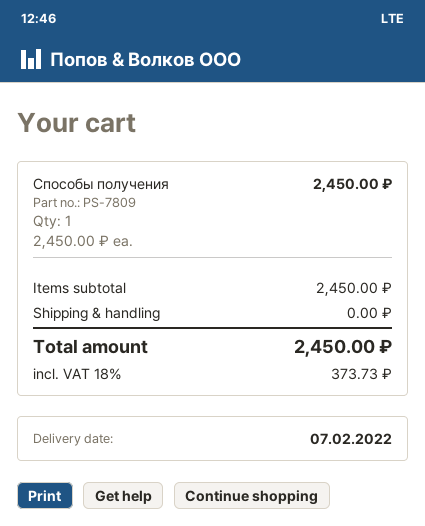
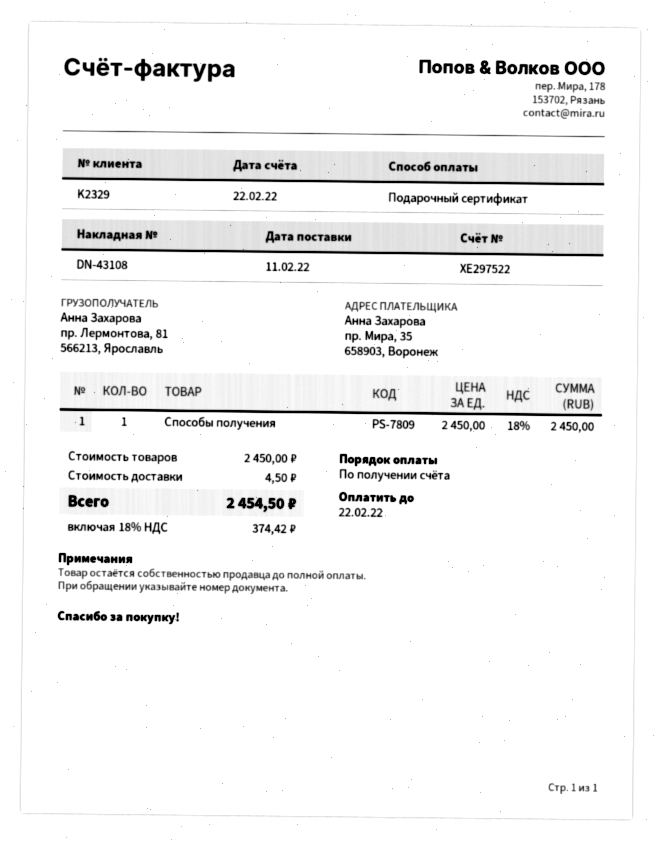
delivery date: 2022-02-07 -> 2022-02-11
shipping: 0.00 -> 4.50
tax: 18% = 373.73 -> 18% = 374.42
total: 2450.00 -> 2454.50

